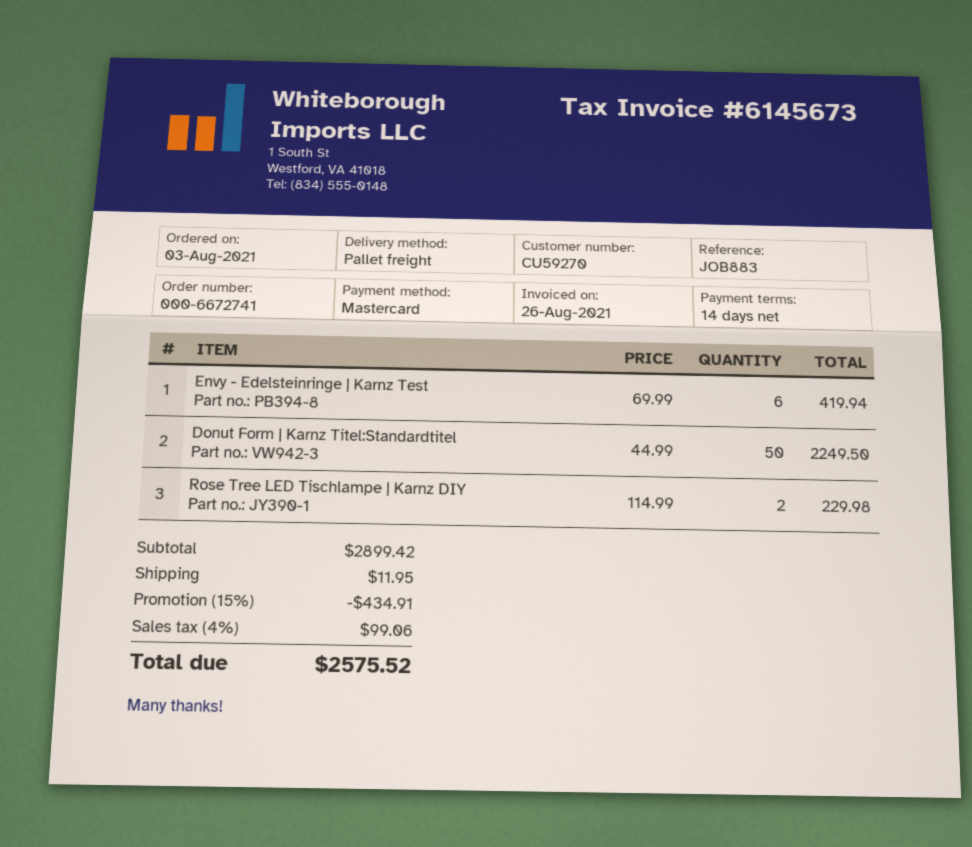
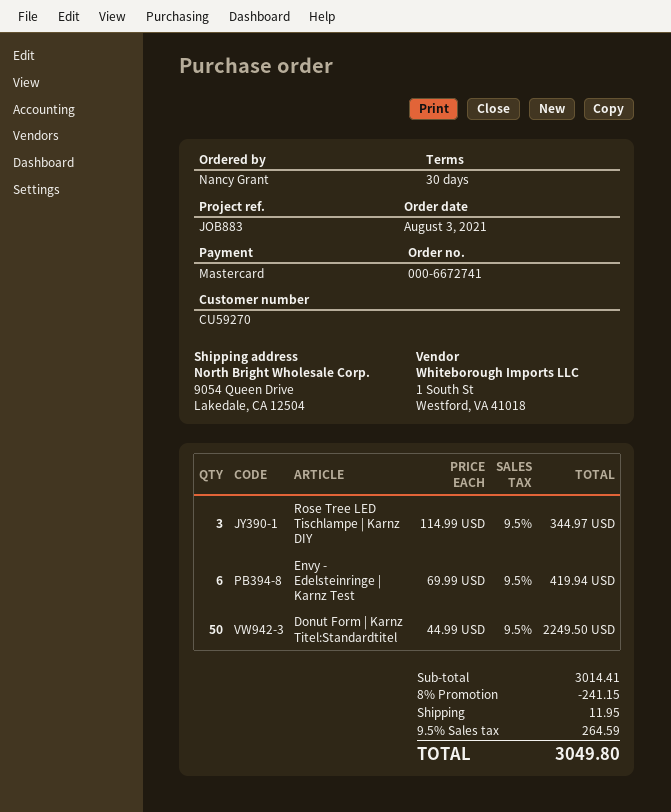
payment terms: 14 days -> 30 days
Rose Tree LED Tischlampe | Karnz DIY: 2 x 114.99 = 229.98 -> 3 x 114.99 = 344.97
subtotal: 2899.42 -> 3014.41
discount: 15% = 434.91 -> 8% = 241.15
tax: 4% = 99.06 -> 9.5% = 264.59
total: 2575.52 -> 3049.80

